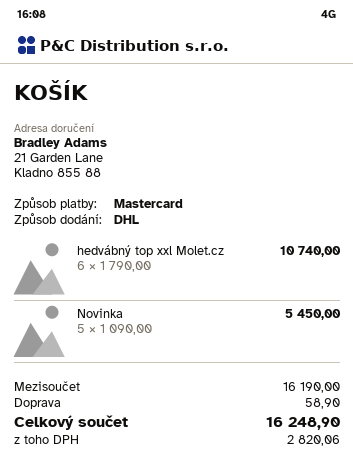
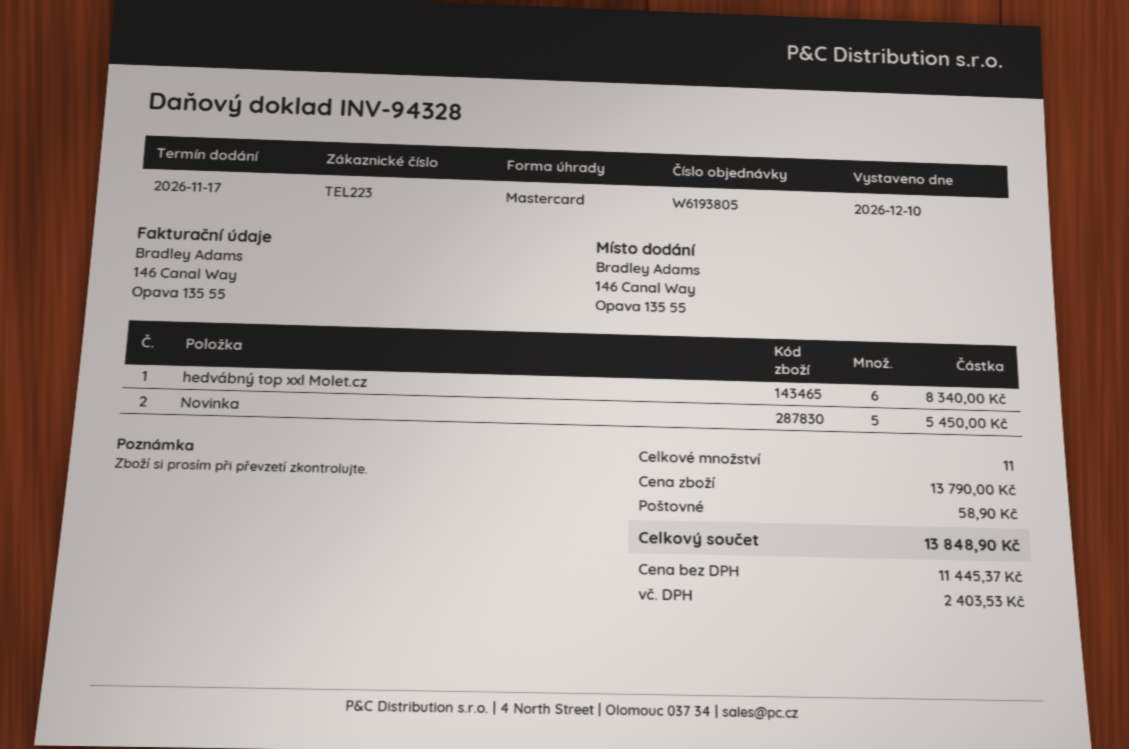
ship to: 21 Garden Lane, Kladno 855 88 -> 146 Canal Way, Opava 135 55
hedvábný top xxl Molet.cz: 6 for 10740.00 -> 6 for 8340.00
subtotal: 16190.00 -> 13790.00
tax: 2820.06 -> 2403.53
total: 16248.90 -> 13848.90

